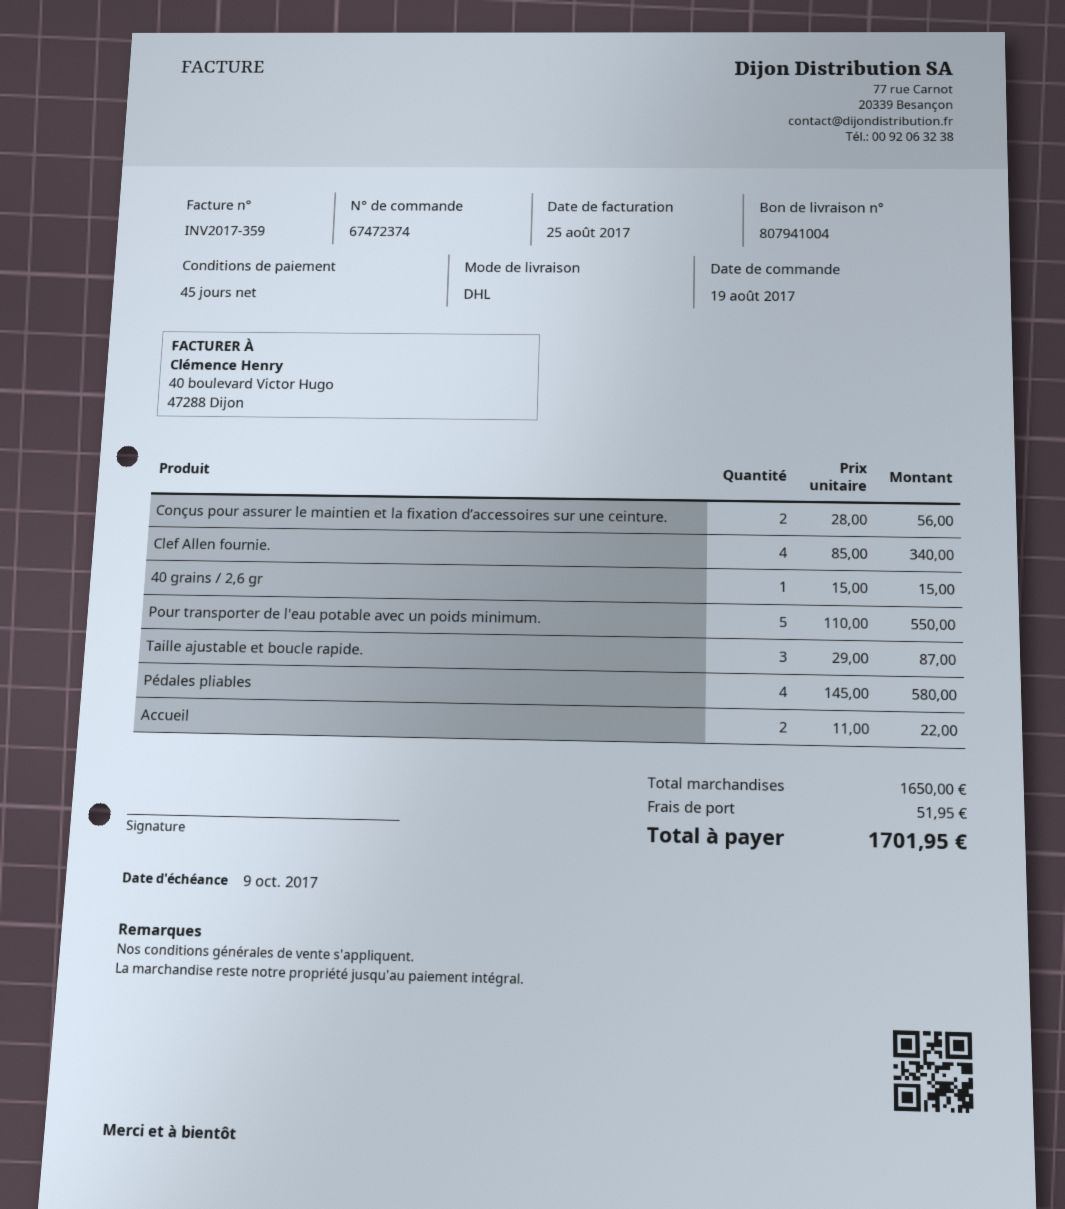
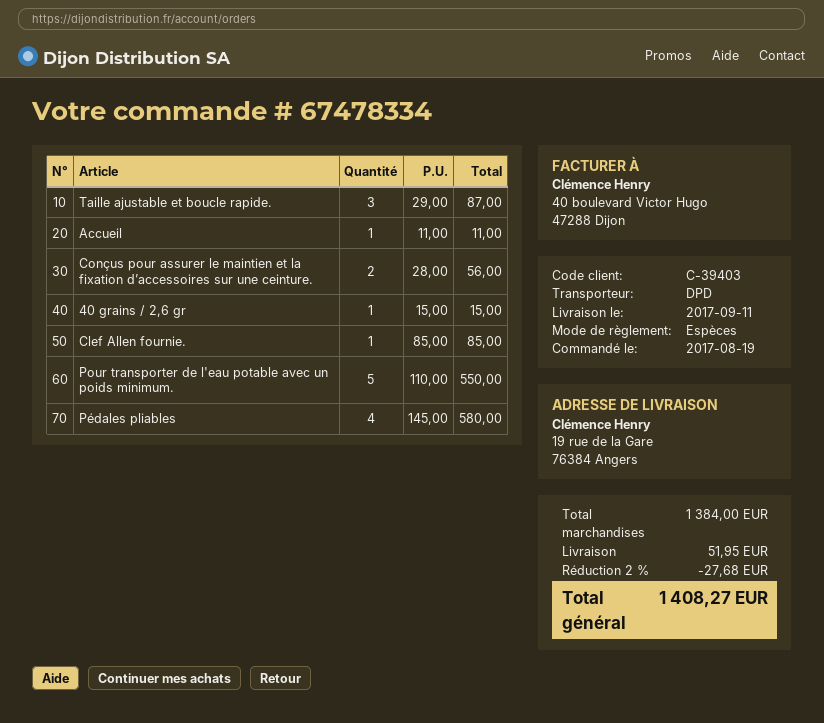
order number: 67472374 -> 67478334
shipping method: DHL -> DPD
Clef Allen fournie.: 4 x 85.00 = 340.00 -> 1 x 85.00 = 85.00
Accueil: 2 x 11.00 = 22.00 -> 1 x 11.00 = 11.00
subtotal: 1650.00 -> 1384.00
discount: none -> 2% = 27.68
total: 1701.95 -> 1408.27

